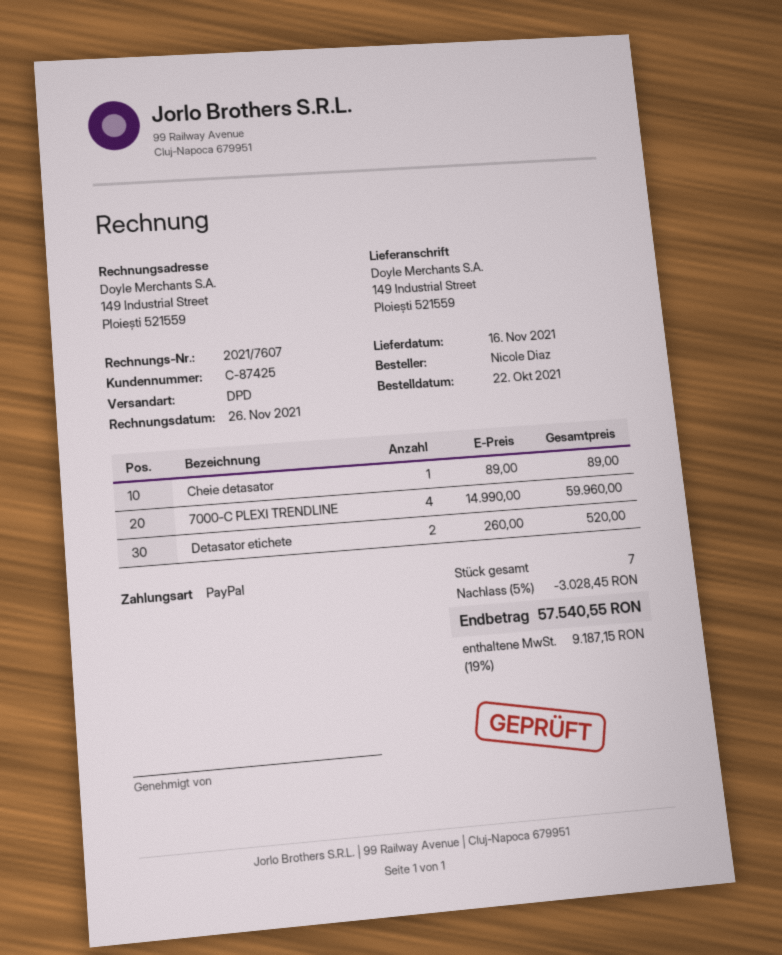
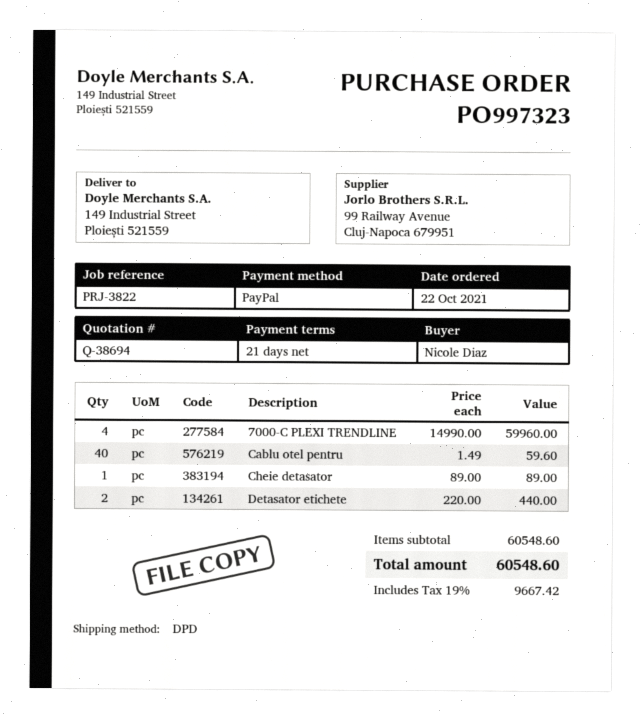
Detasator etichete: 2 x 260.00 = 520.00 -> 2 x 220.00 = 440.00
Cablu otel pentru: none -> 40 x 1.49 = 59.60
discount: 5% = 3028.45 -> none
tax: 19% = 9187.15 -> 19% = 9667.42
total: 57540.55 -> 60548.60

